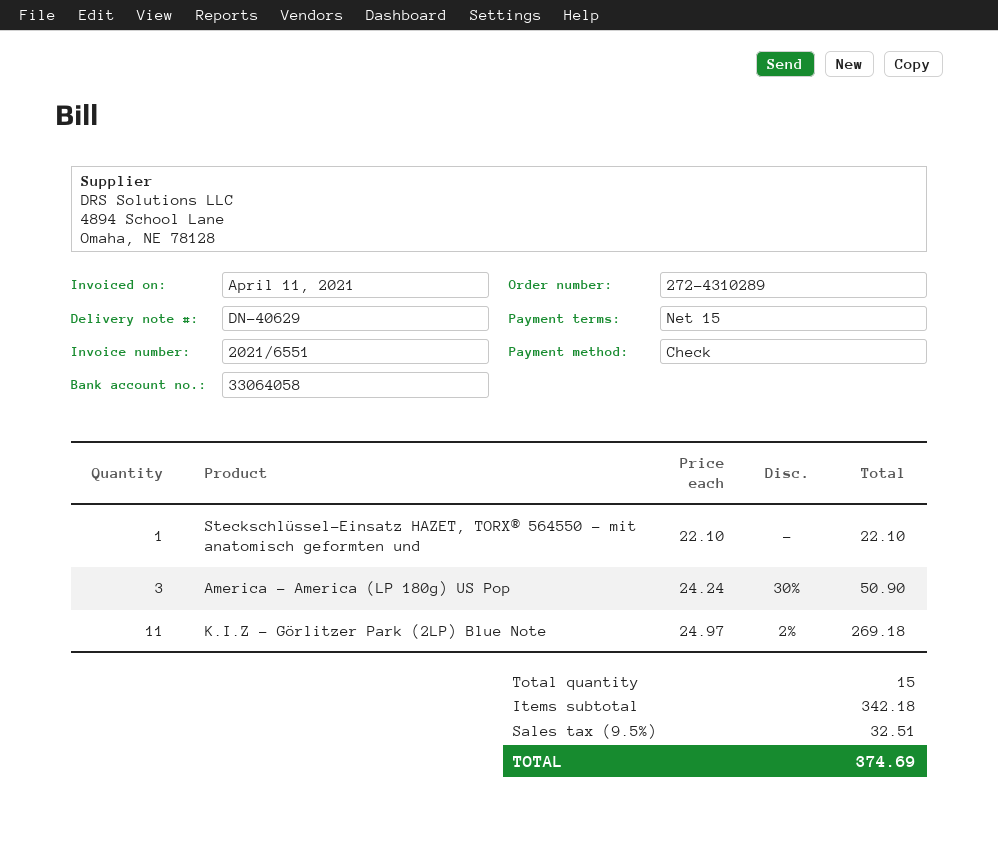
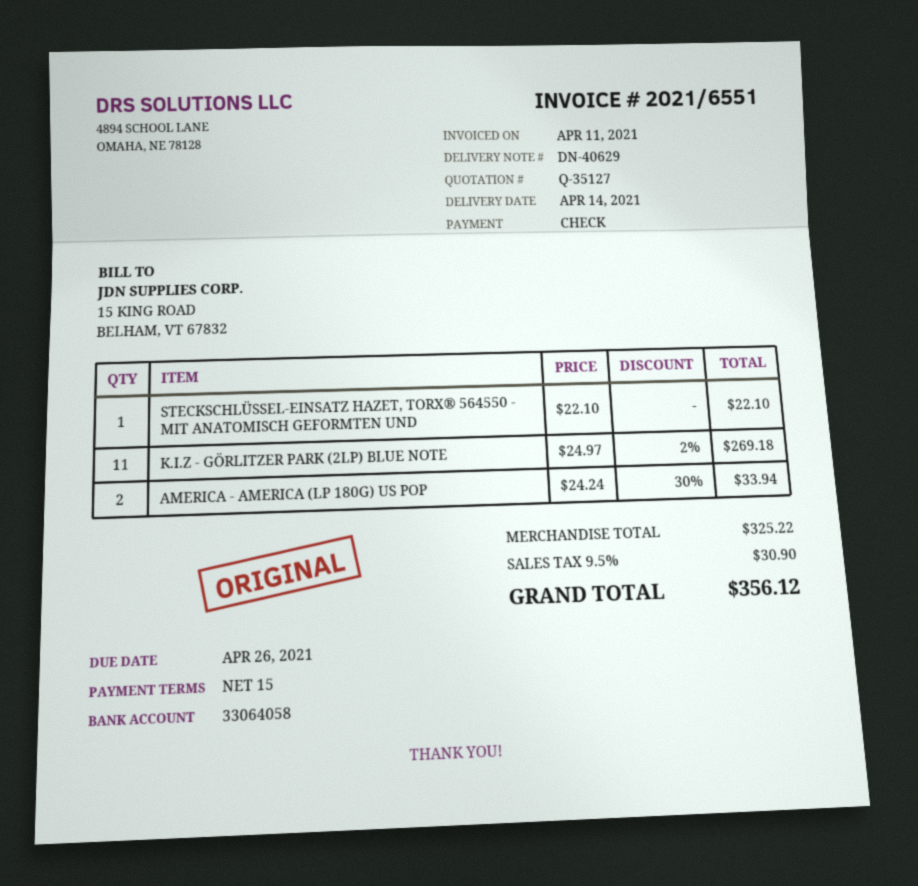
America - America (LP 180g) US Pop: 3 x 24.24 - 30% = 50.90 -> 2 x 24.24 - 30% = 33.94
subtotal: 342.18 -> 325.22
tax: 9.5% = 32.51 -> 9.5% = 30.90
total: 374.69 -> 356.12

